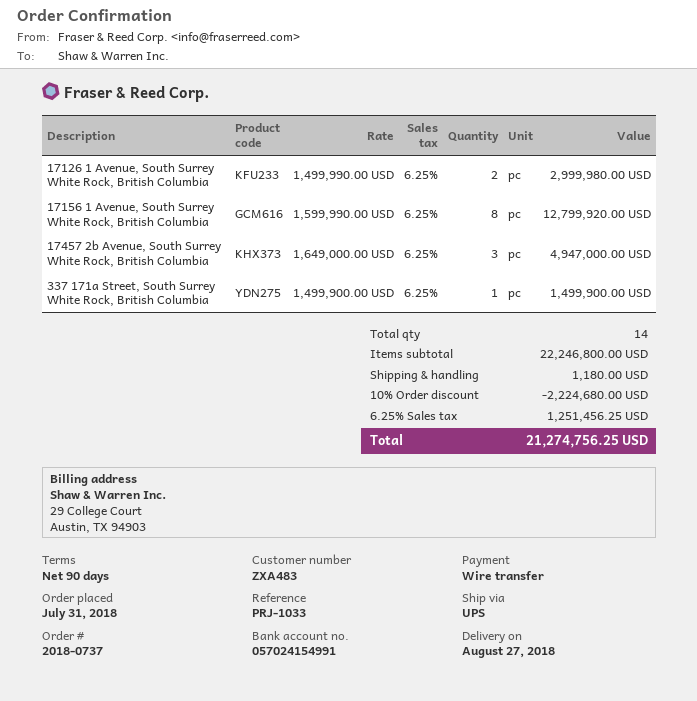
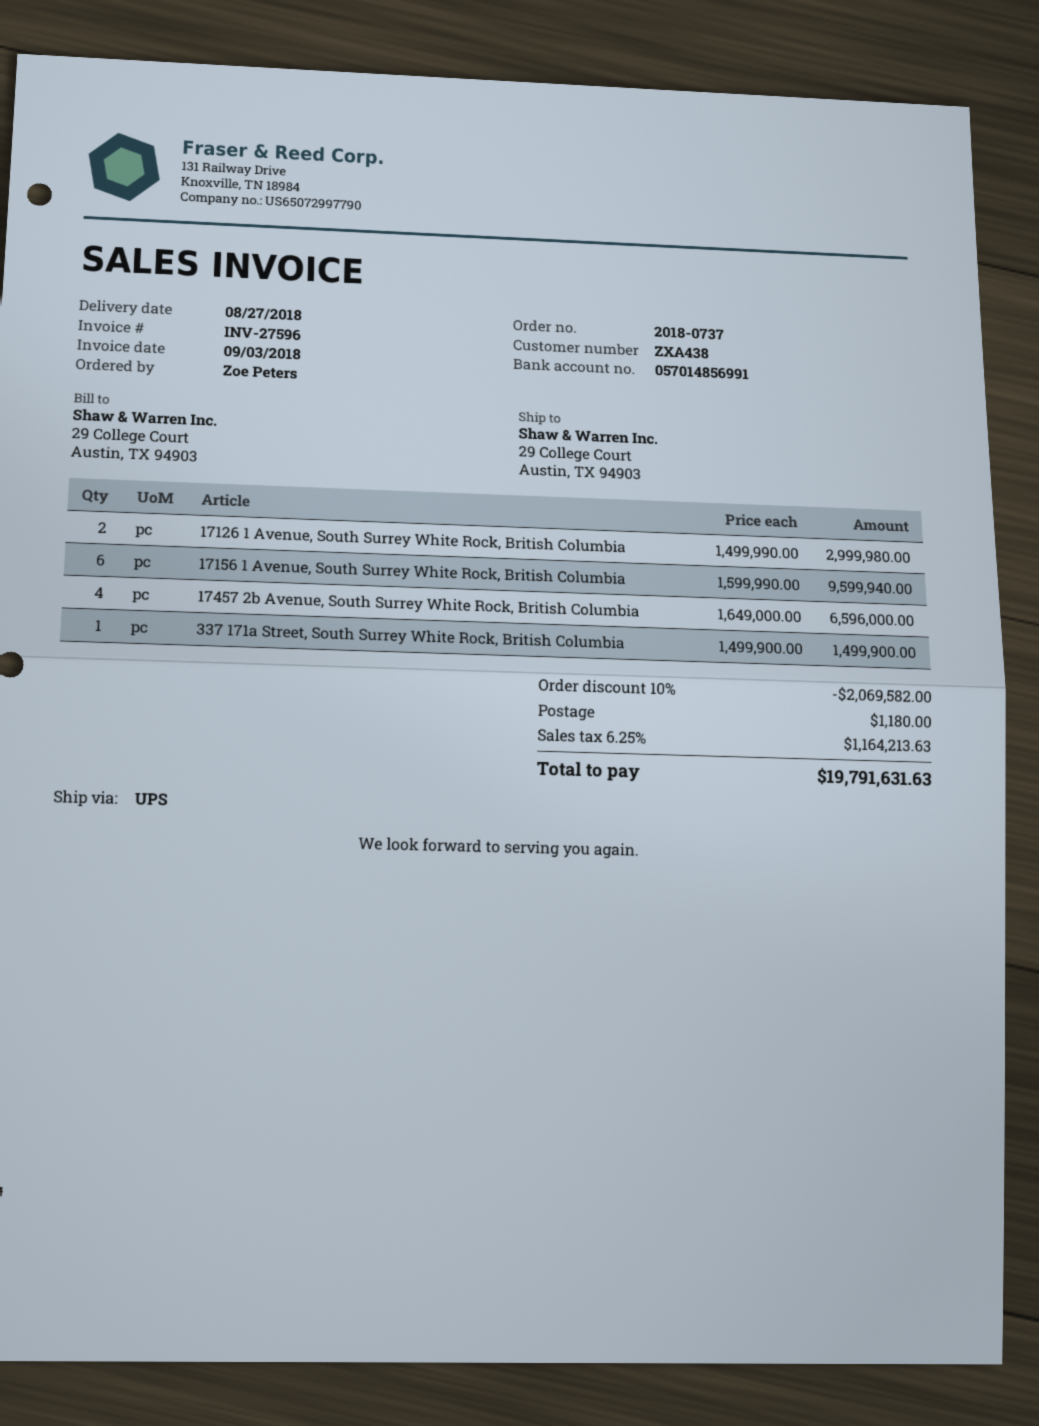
customer number: ZXA483 -> ZXA438
bank account: 057024154991 -> 057014856991
17156 1 Avenue, South Surrey White Rock, British Columbia: 8 x 1599990.00 = 12799920.00 -> 6 x 1599990.00 = 9599940.00
17457 2b Avenue, South Surrey White Rock, British Columbia: 3 x 1649000.00 = 4947000.00 -> 4 x 1649000.00 = 6596000.00
discount: 10% = 2224680.00 -> 10% = 2069582.00
tax: 6.25% = 1251456.25 -> 6.25% = 1164213.63
total: 21274756.25 -> 19791631.63

